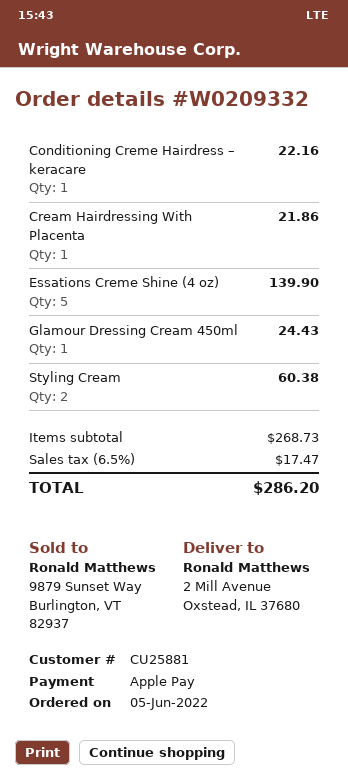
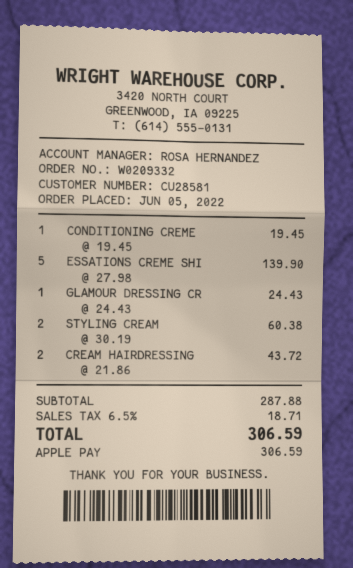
customer number: CU25881 -> CU28581
Conditioning Creme Hairdress – keracare: 1 for 22.16 -> 1 for 19.45
Cream Hairdressing With Placenta: 1 for 21.86 -> 2 for 43.72
subtotal: 268.73 -> 287.88
tax: 6.5% = 17.47 -> 6.5% = 18.71
total: 286.20 -> 306.59

